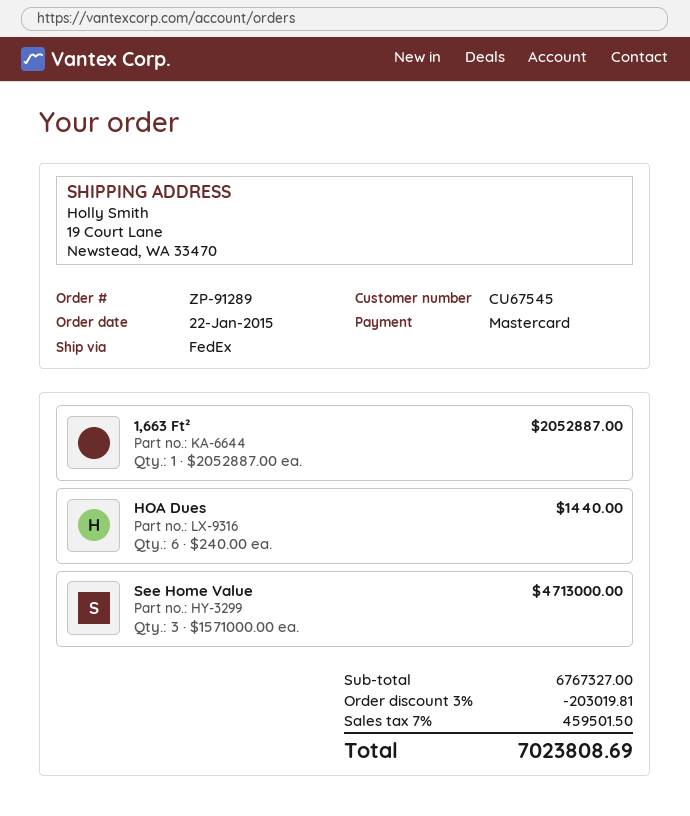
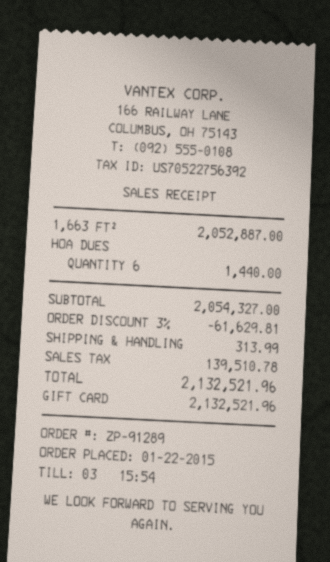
payment method: Mastercard -> gift card
See Home Value: 3 for 4713000.00 -> none
subtotal: 6767327.00 -> 2054327.00
discount: 3% = 203019.81 -> 3% = 61629.81
shipping: none -> 313.99
tax: 459501.50 -> 139510.78
total: 7023808.69 -> 2132521.96

